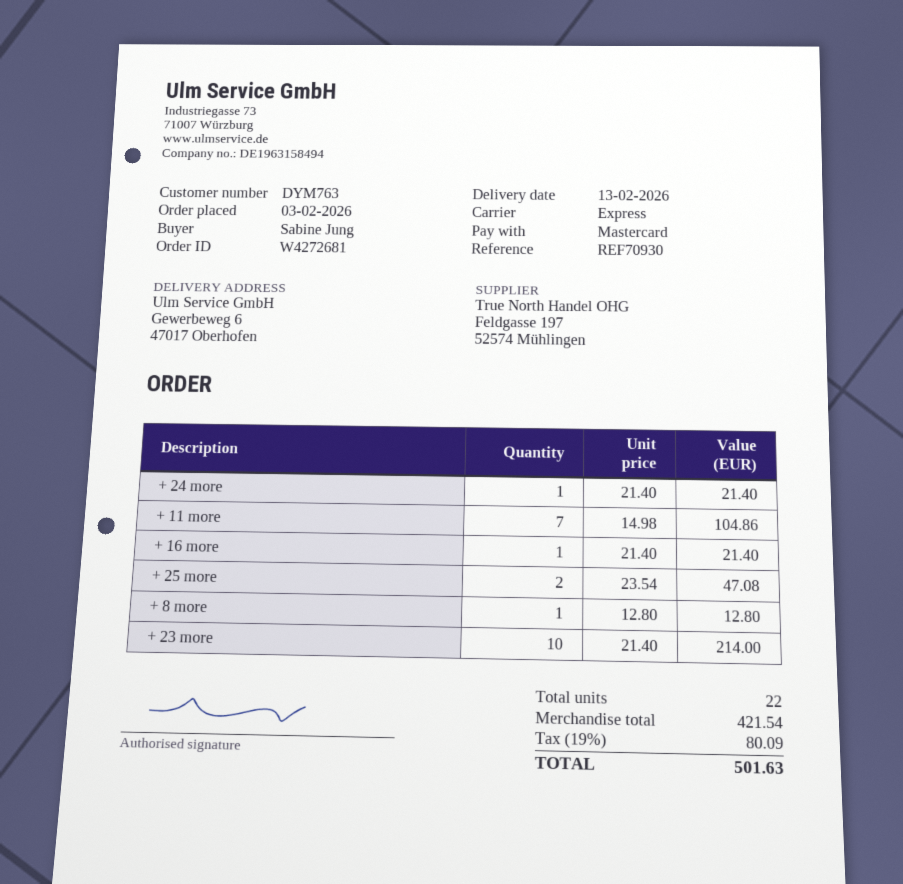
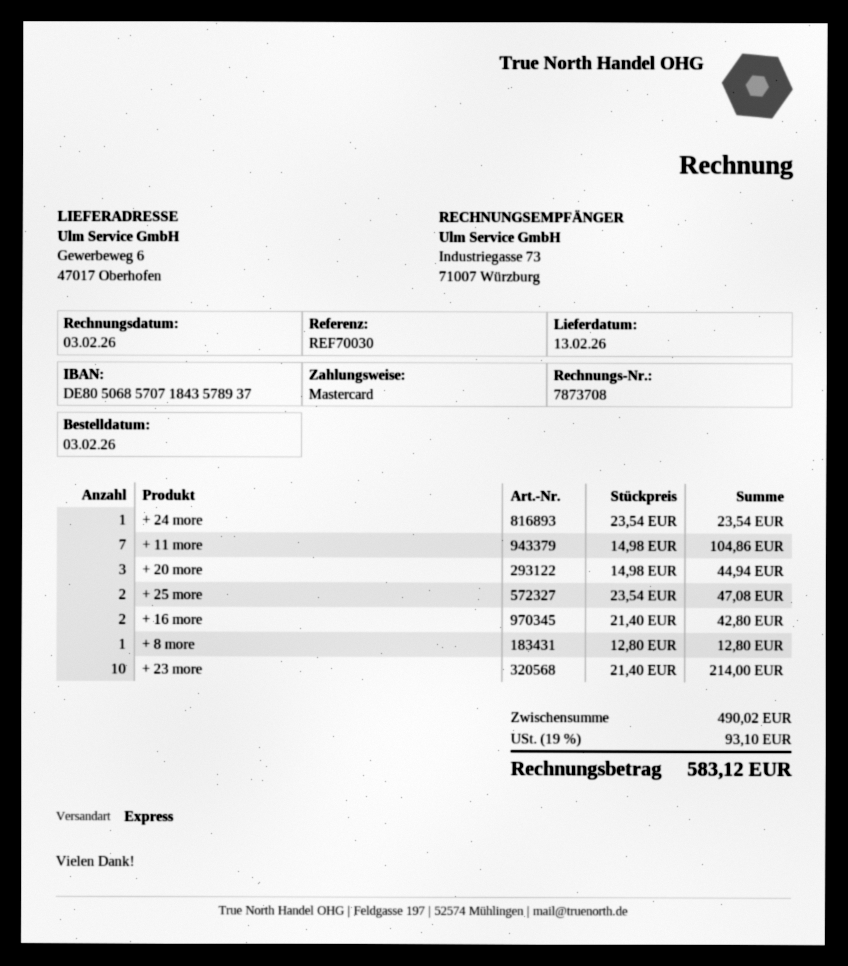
reference: REF70930 -> REF70030
+ 24 more: 1 x 21.40 = 21.40 -> 1 x 23.54 = 23.54
+ 16 more: 1 x 21.40 = 21.40 -> 2 x 21.40 = 42.80
+ 20 more: none -> 3 x 14.98 = 44.94
subtotal: 421.54 -> 490.02
tax: 19% = 80.09 -> 19% = 93.10
total: 501.63 -> 583.12

